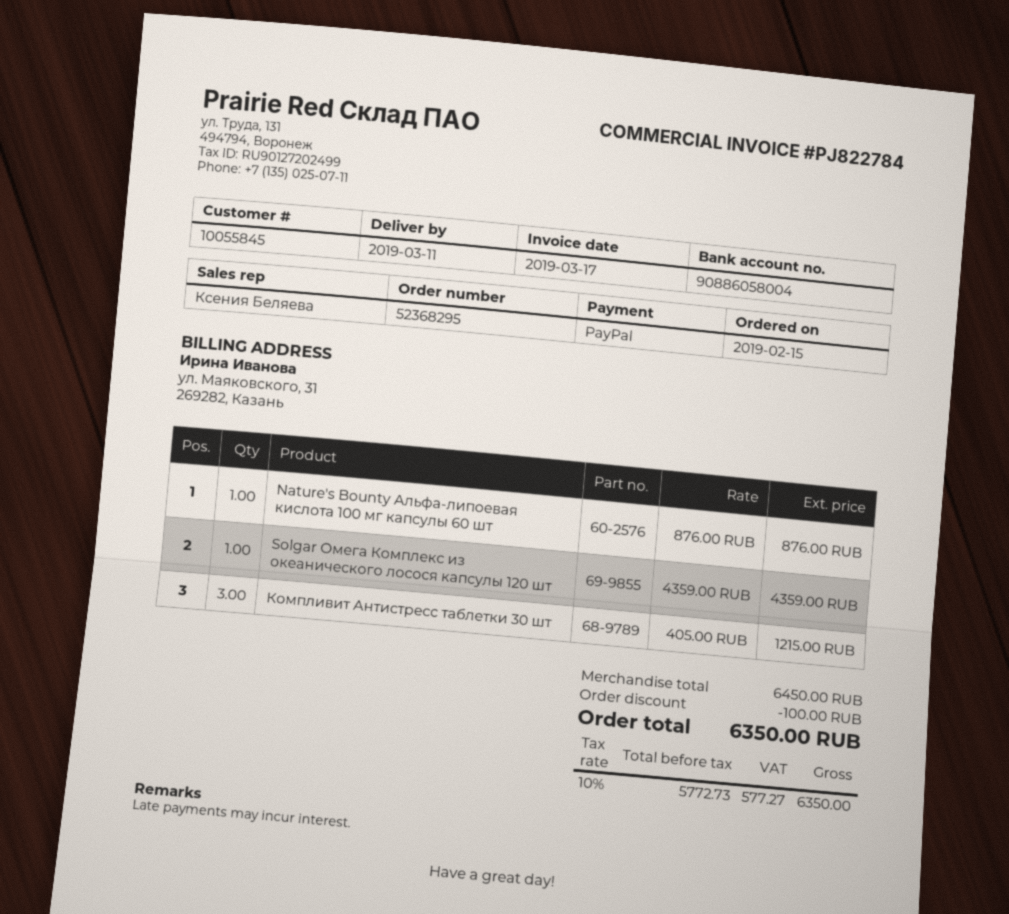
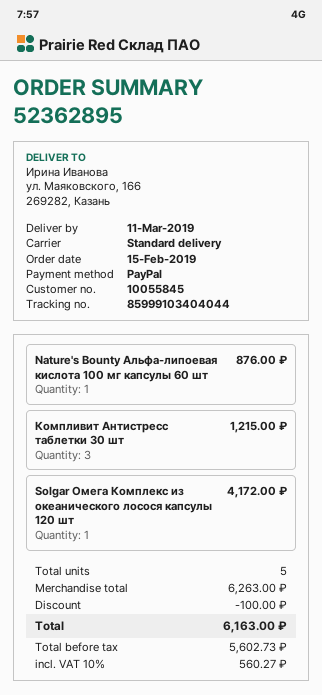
order number: 52368295 -> 52362895
Solgar Омега Комплекс из океанического лосося капсулы 120 шт: 1 for 4359.00 -> 1 for 4172.00
subtotal: 6450.00 -> 6263.00
net: 5772.73 -> 5602.73
tax: 10% = 577.27 -> 10% = 560.27
total: 6350.00 -> 6163.00

